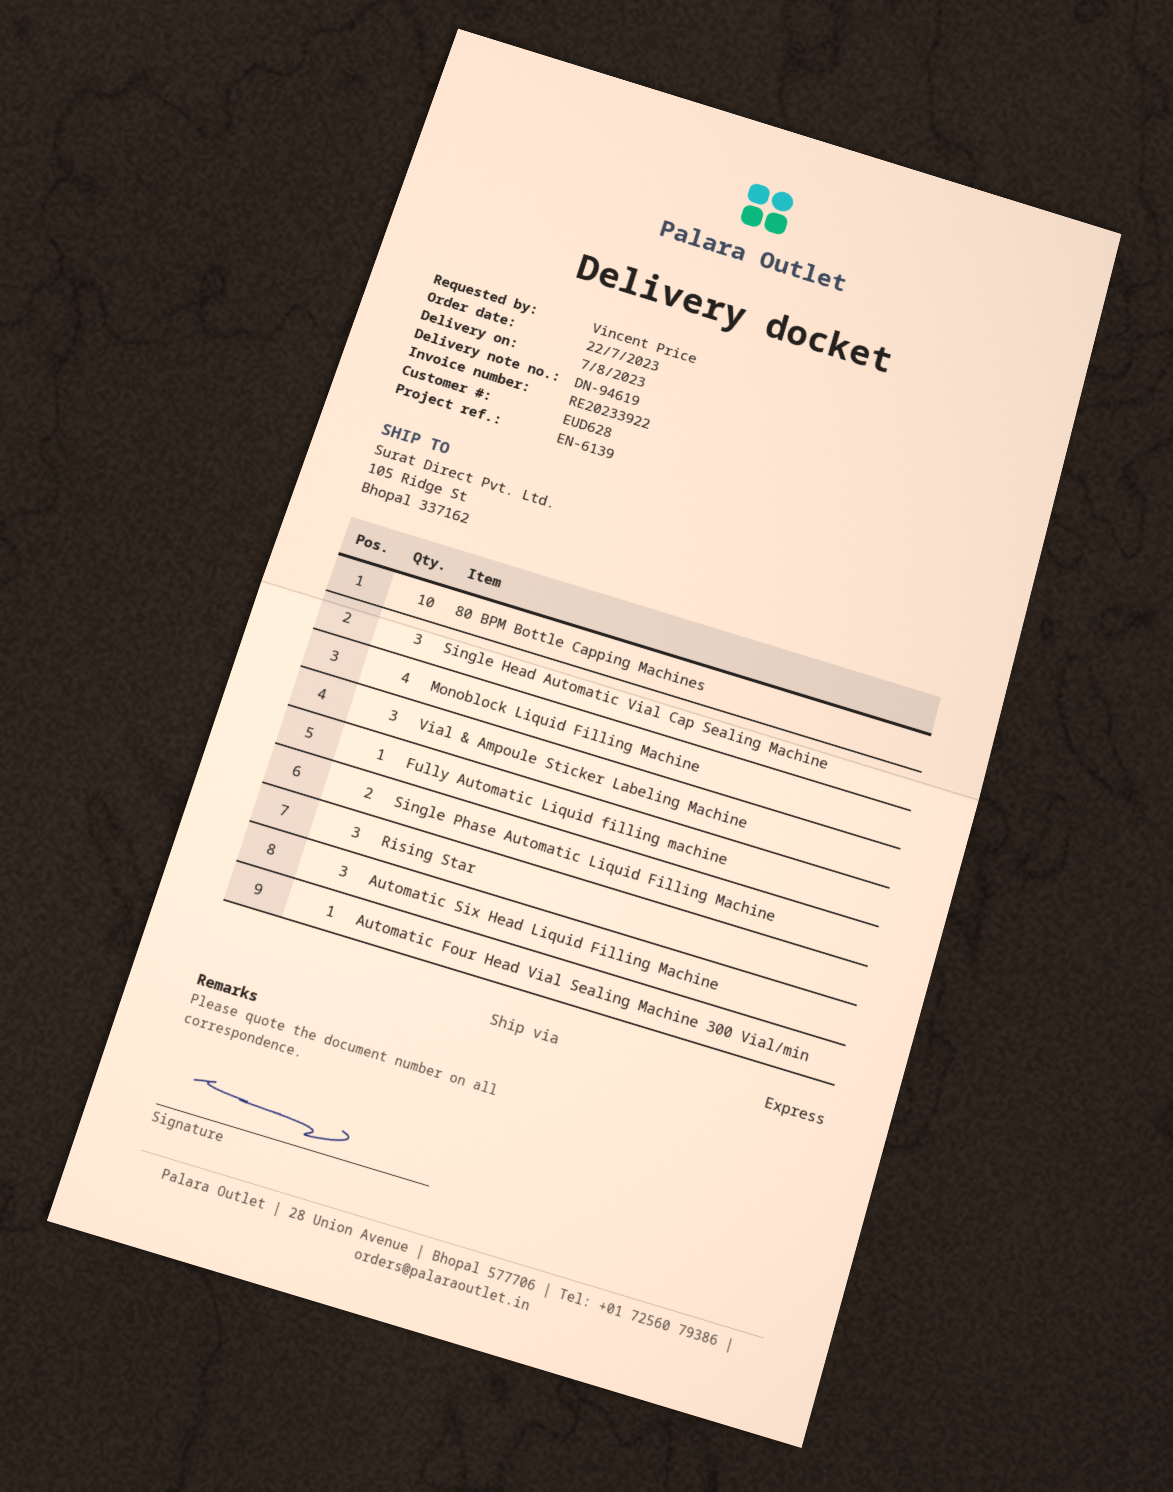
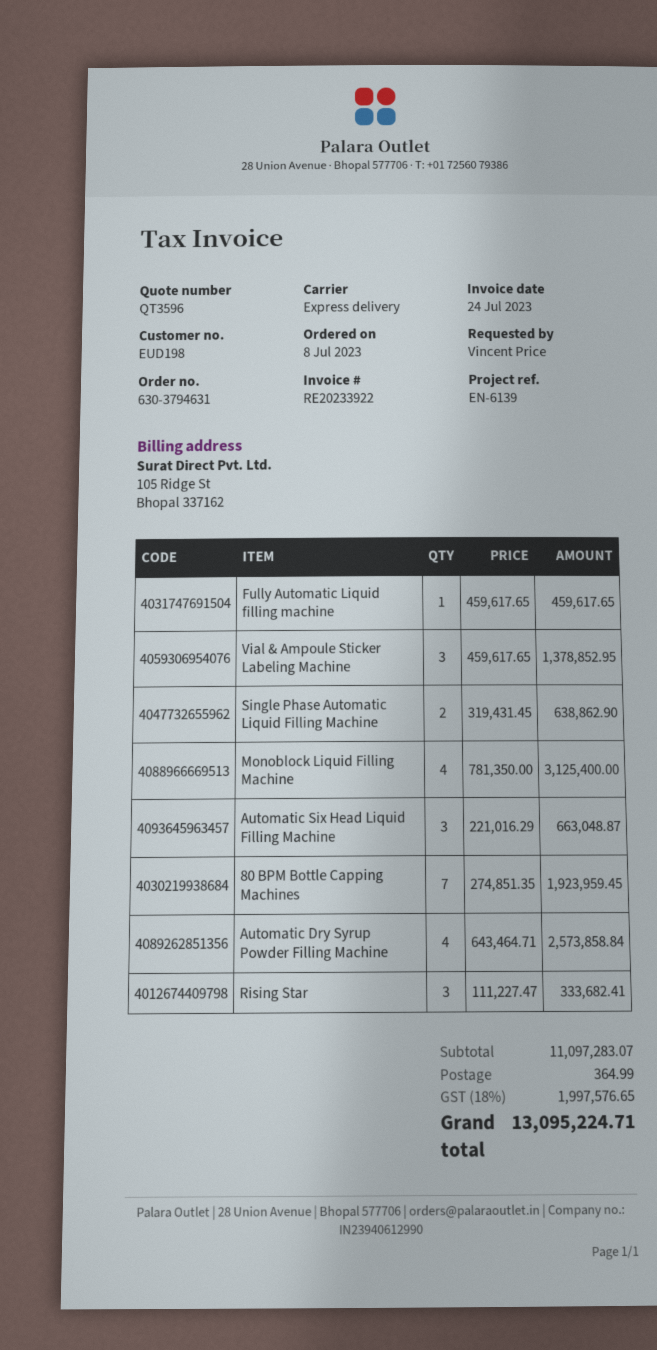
order date: 2023-07-22 -> 2023-07-08
customer number: EUD628 -> EUD198
80 BPM Bottle Capping Machines: 10 -> 7
Single Head Automatic Vial Cap Sealing Machine: 3 -> none
Automatic Four Head Vial Sealing Machine 300 Vial/min: 1 -> none
Automatic Dry Syrup Powder Filling Machine: none -> 4

